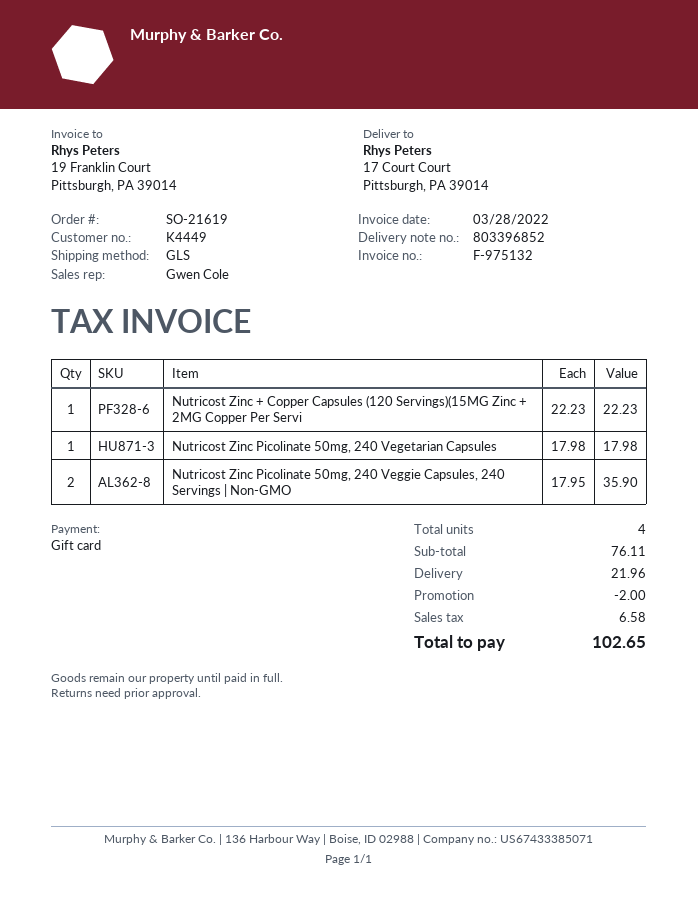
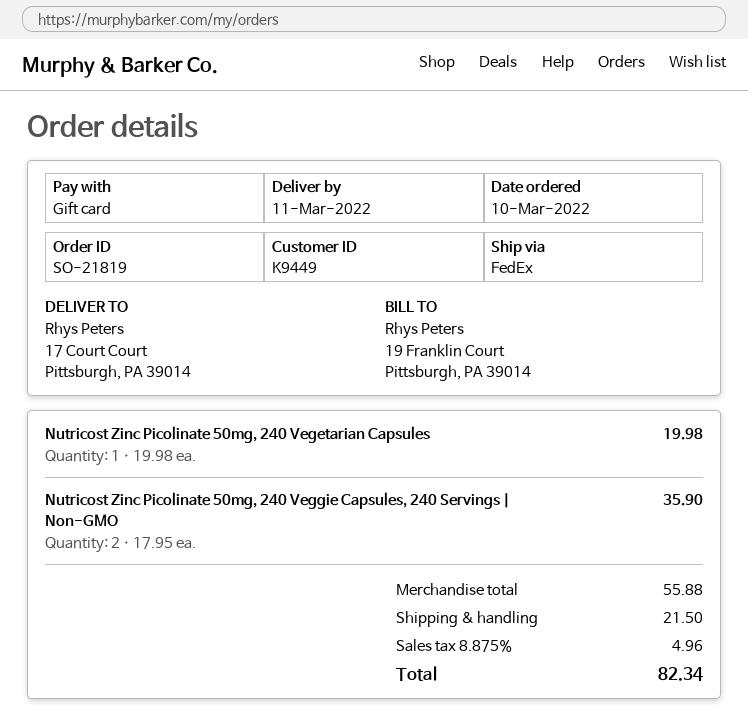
order number: SO-21619 -> SO-21819
customer number: K4449 -> K9449
shipping method: GLS -> FedEx
Nutricost Zinc + Copper Capsules (120 Servings)(15MG Zinc + 2MG Copper Per Servi: 1 x 22.23 = 22.23 -> none
Nutricost Zinc Picolinate 50mg, 240 Vegetarian Capsules: 1 x 17.98 = 17.98 -> 1 x 19.98 = 19.98
subtotal: 76.11 -> 55.88
discount: 2.00 -> none
shipping: 21.96 -> 21.50
tax: 6.58 -> 4.96
total: 102.65 -> 82.34

